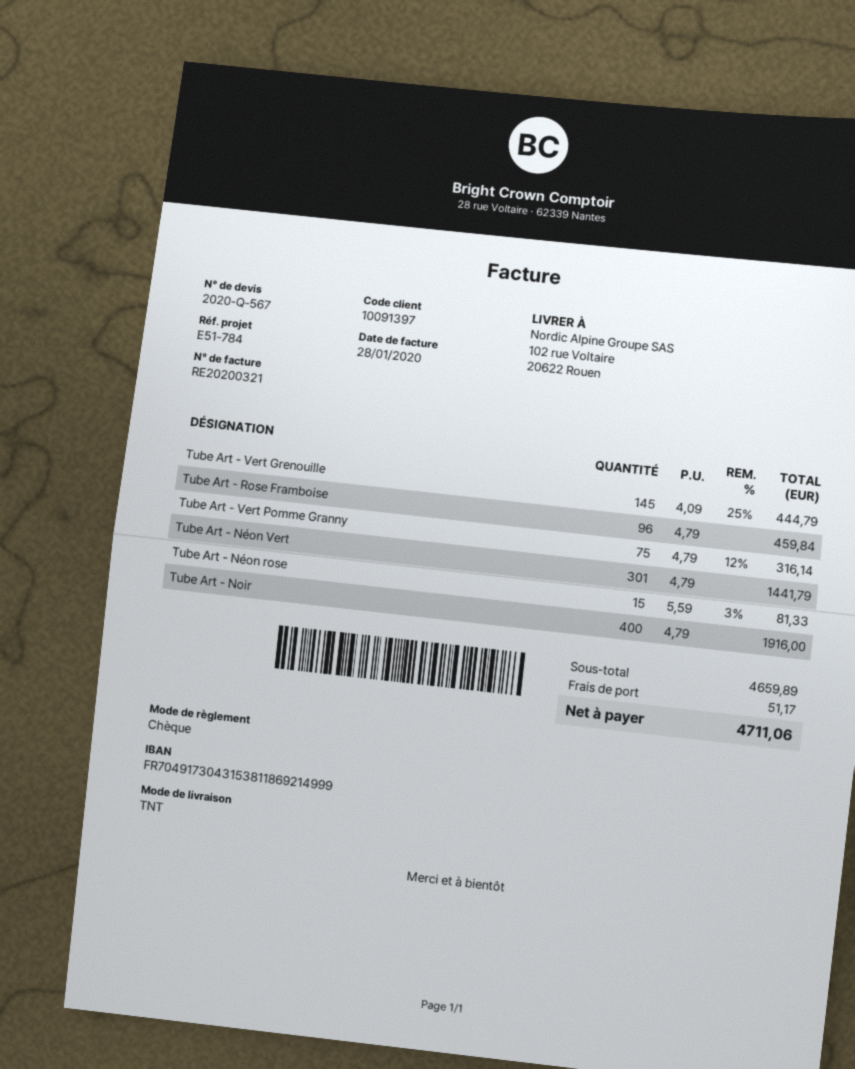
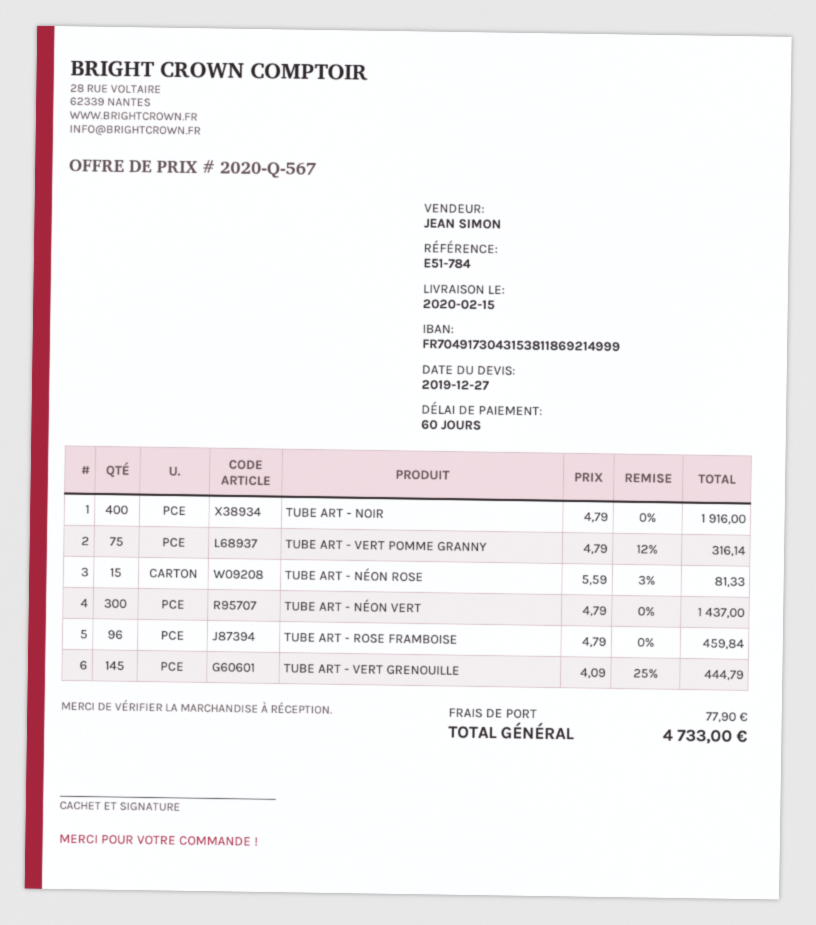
Tube Art - Néon Vert: 301 x 4.79 = 1441.79 -> 300 x 4.79 = 1437.00
shipping: 51.17 -> 77.90
total: 4711.06 -> 4733.00

